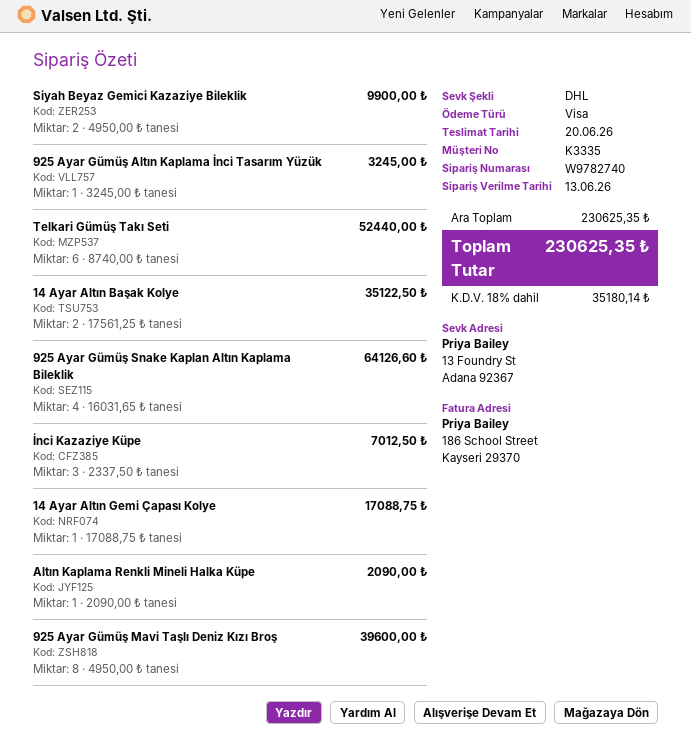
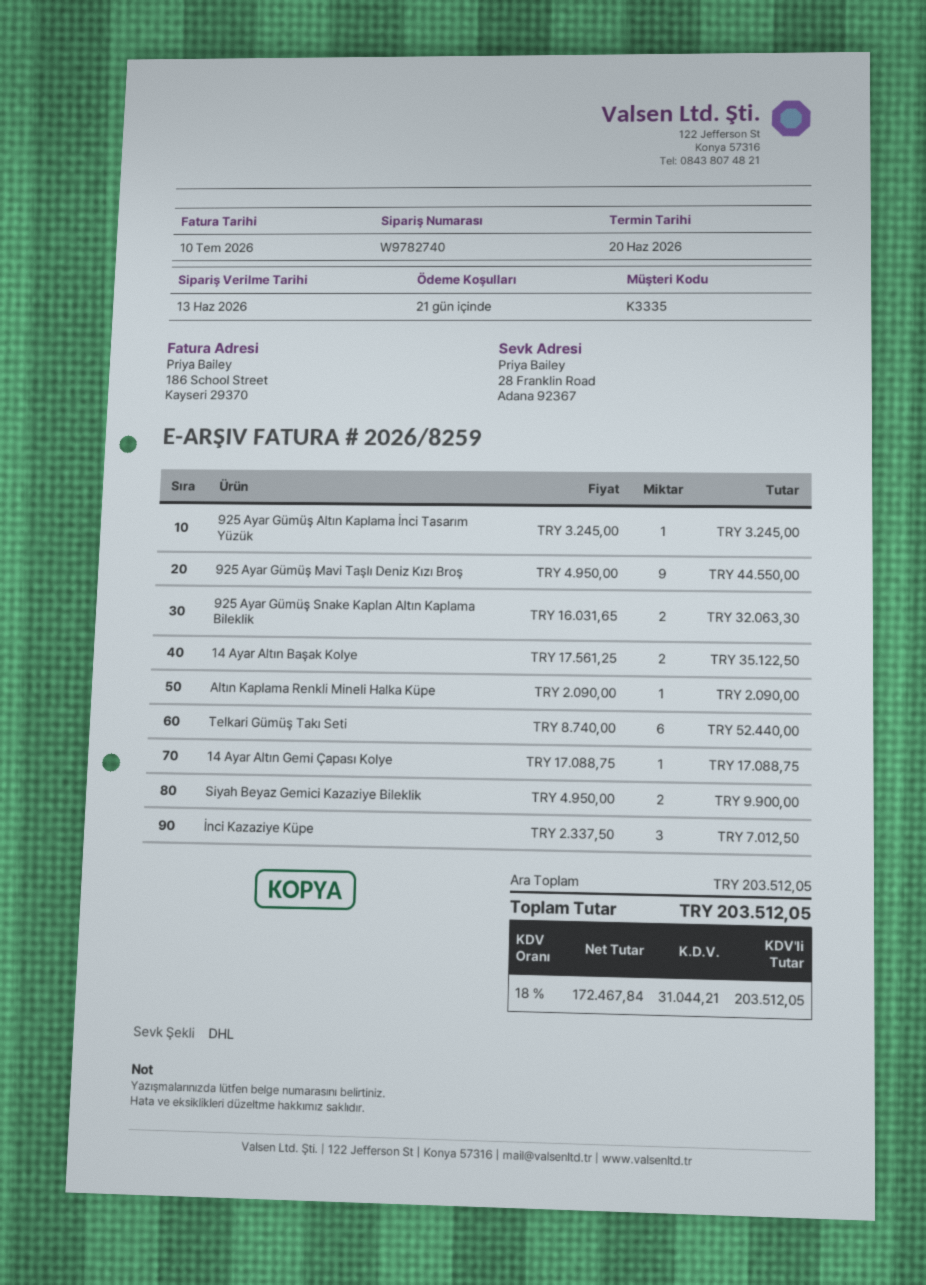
ship to: 13 Foundry St, Adana 92367 -> 28 Franklin Road, Adana 92367
925 Ayar Gümüş Snake Kaplan Altın Kaplama Bileklik: 4 x 16031.65 = 64126.60 -> 2 x 16031.65 = 32063.30
925 Ayar Gümüş Mavi Taşlı Deniz Kızı Broş: 8 x 4950.00 = 39600.00 -> 9 x 4950.00 = 44550.00
subtotal: 230625.35 -> 203512.05
tax: 18% = 35180.14 -> 18% = 31044.21
total: 230625.35 -> 203512.05

